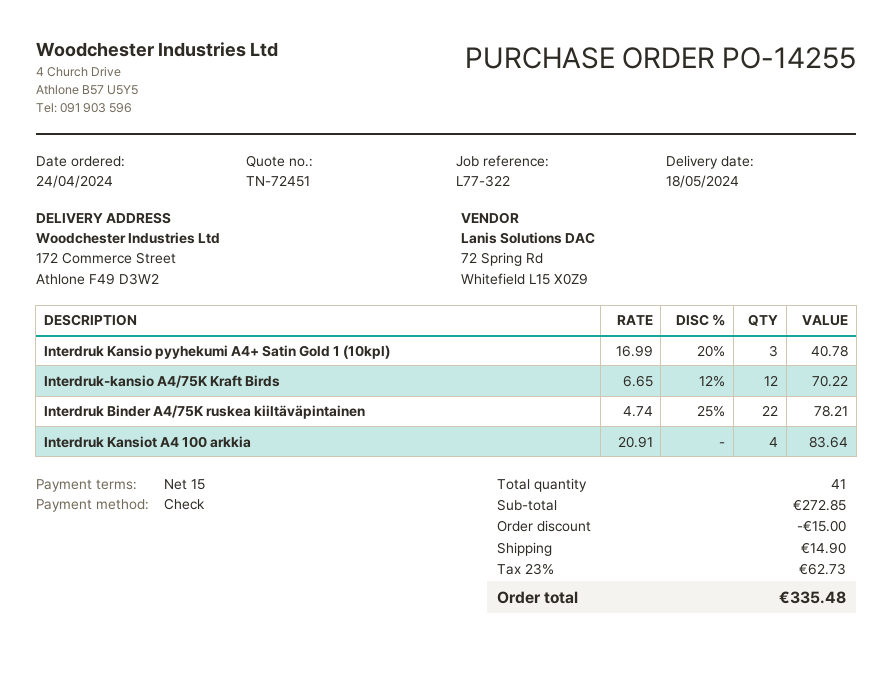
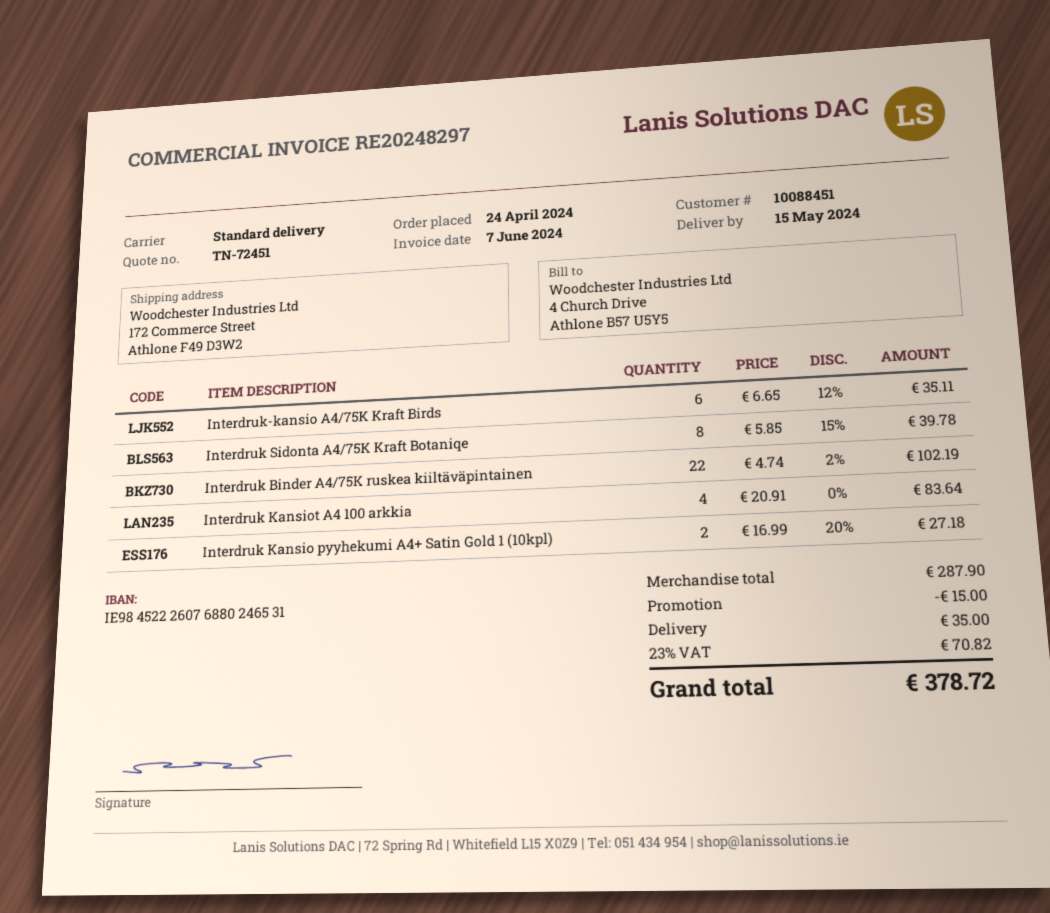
delivery date: 2024-05-18 -> 2024-05-15
Interdruk Kansio pyyhekumi A4+ Satin Gold 1 (10kpl): 3 x 16.99 - 20% = 40.78 -> 2 x 16.99 - 20% = 27.18
Interdruk-kansio A4/75K Kraft Birds: 12 x 6.65 - 12% = 70.22 -> 6 x 6.65 - 12% = 35.11
Interdruk Binder A4/75K ruskea kiiltäväpintainen: 22 x 4.74 - 25% = 78.21 -> 22 x 4.74 - 2% = 102.19
Interdruk Sidonta A4/75K Kraft Botaniqe: none -> 8 x 5.85 - 15% = 39.78
subtotal: 272.85 -> 287.90
shipping: 14.90 -> 35.00
tax: 23% = 62.73 -> 23% = 70.82
total: 335.48 -> 378.72

